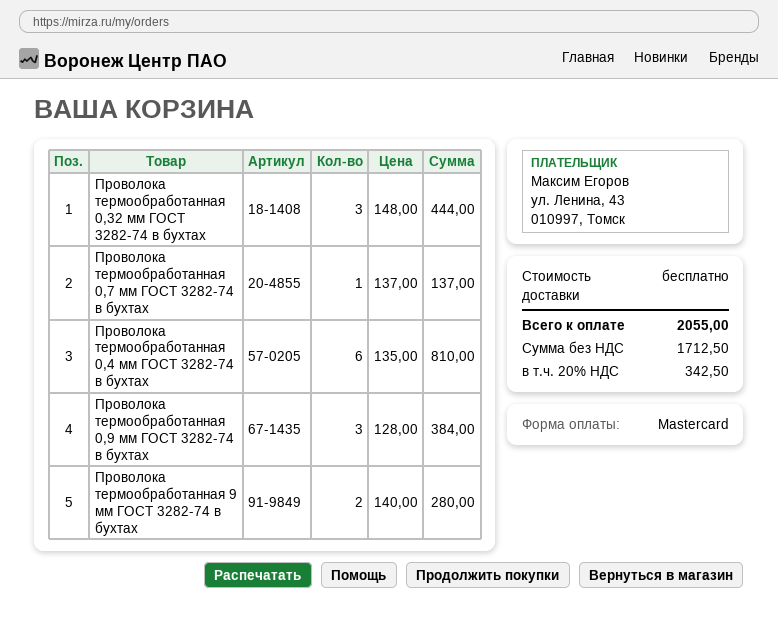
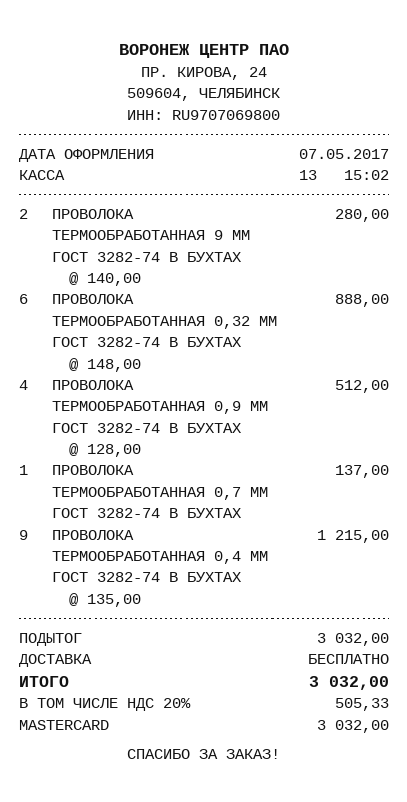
Проволока термообработанная 0,32 мм ГОСТ 3282-74 в бухтах: 3 x 148.00 = 444.00 -> 6 x 148.00 = 888.00
Проволока термообработанная 0,4 мм ГОСТ 3282-74 в бухтах: 6 x 135.00 = 810.00 -> 9 x 135.00 = 1215.00
Проволока термообработанная 0,9 мм ГОСТ 3282-74 в бухтах: 3 x 128.00 = 384.00 -> 4 x 128.00 = 512.00
tax: 20% = 342.50 -> 20% = 505.33
total: 2055.00 -> 3032.00

